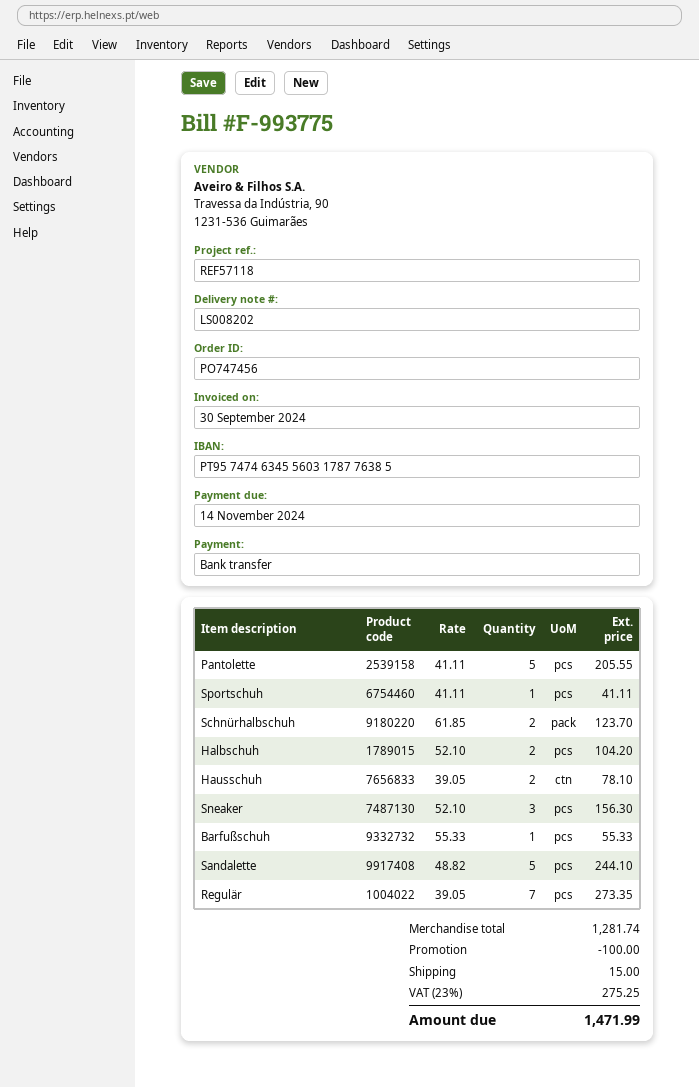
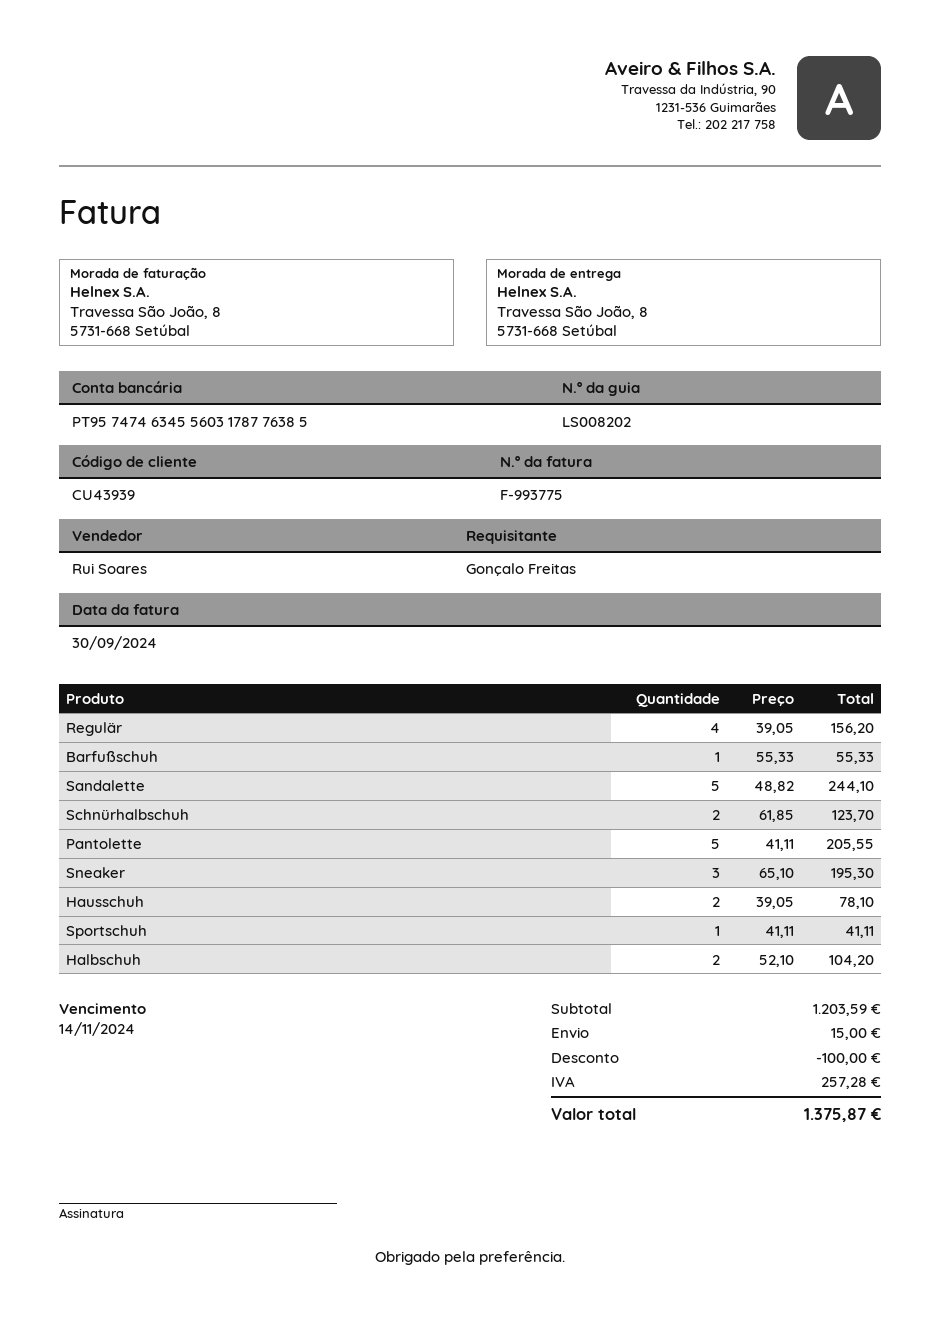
Sneaker: 3 x 52.10 = 156.30 -> 3 x 65.10 = 195.30
Regulär: 7 x 39.05 = 273.35 -> 4 x 39.05 = 156.20
subtotal: 1281.74 -> 1203.59
tax: 275.25 -> 257.28
total: 1471.99 -> 1375.87

